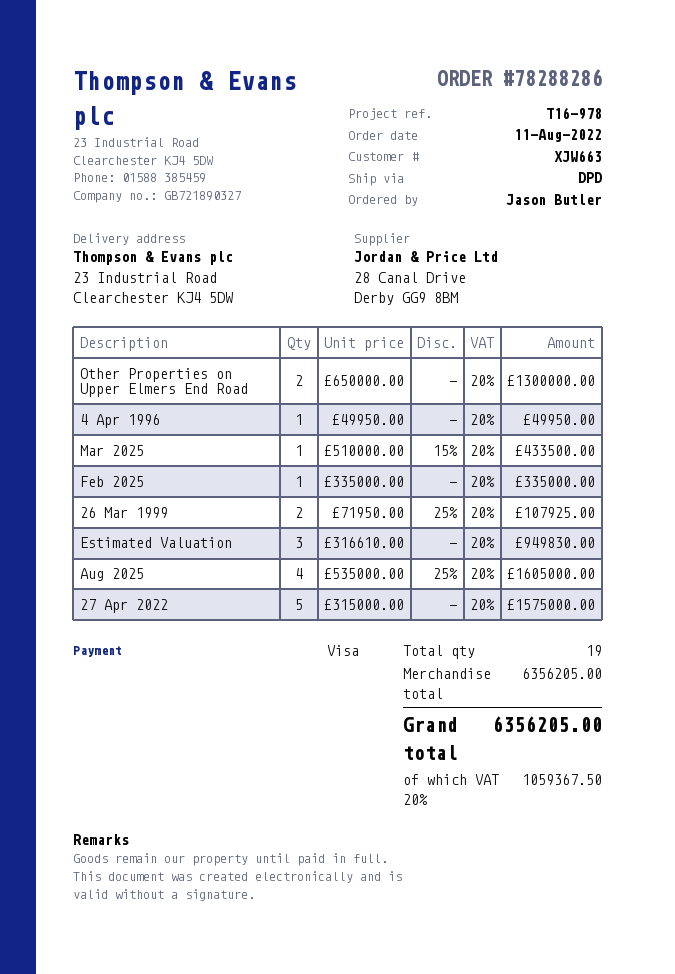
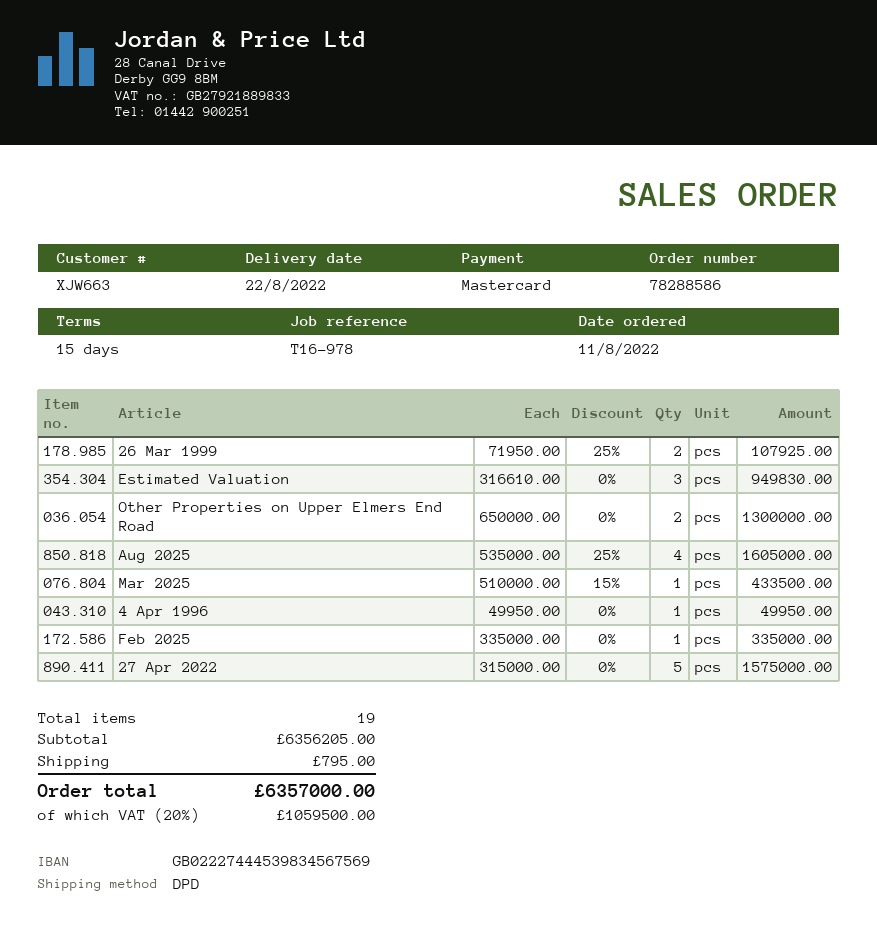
order number: 78288286 -> 78288586
payment method: Visa -> Mastercard
shipping: none -> 795.00
tax: 20% = 1059367.50 -> 20% = 1059500.00
total: 6356205.00 -> 6357000.00

